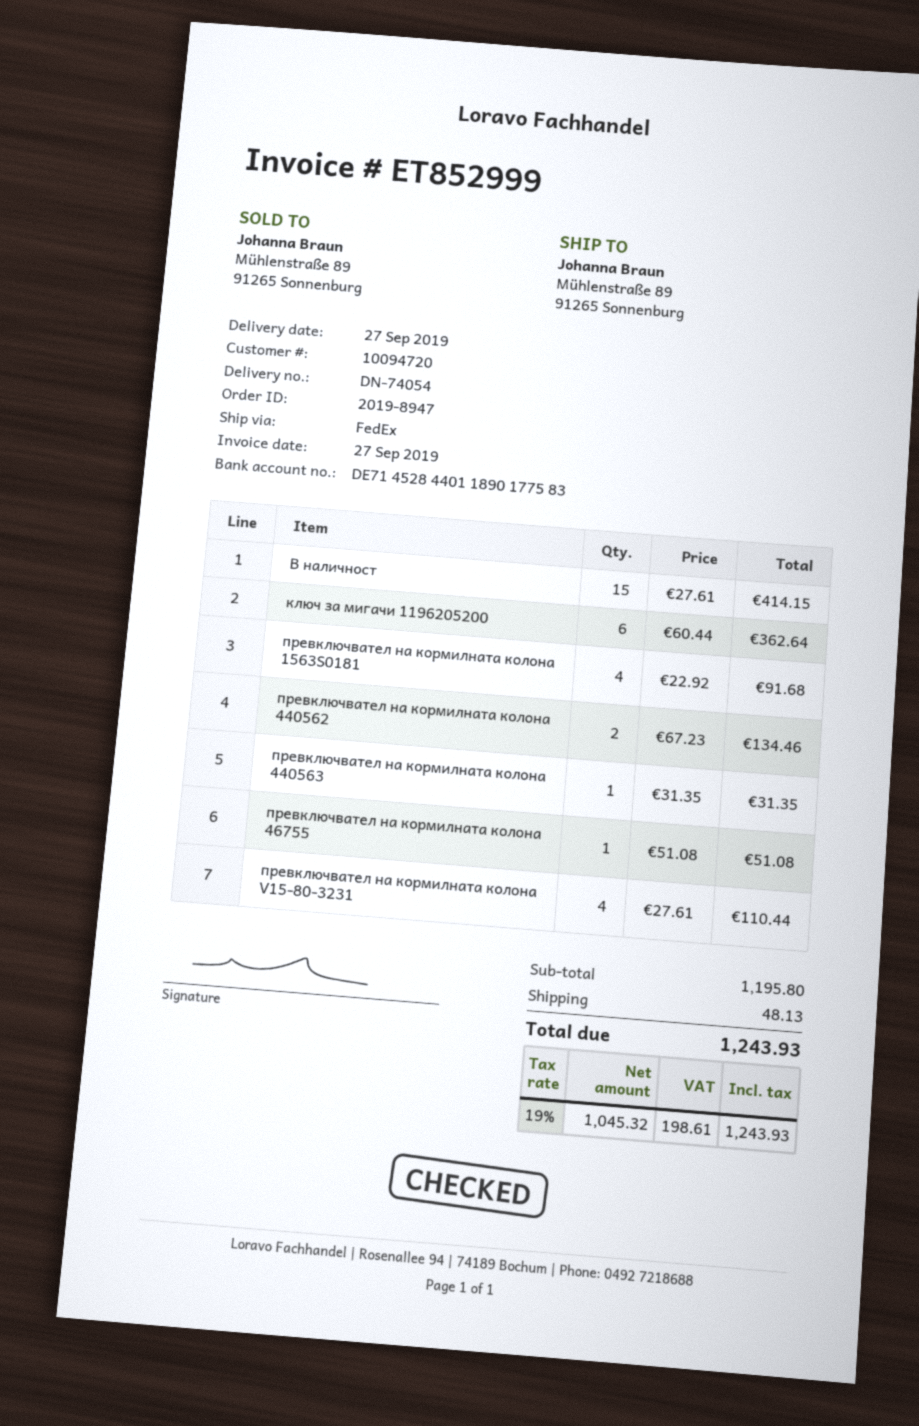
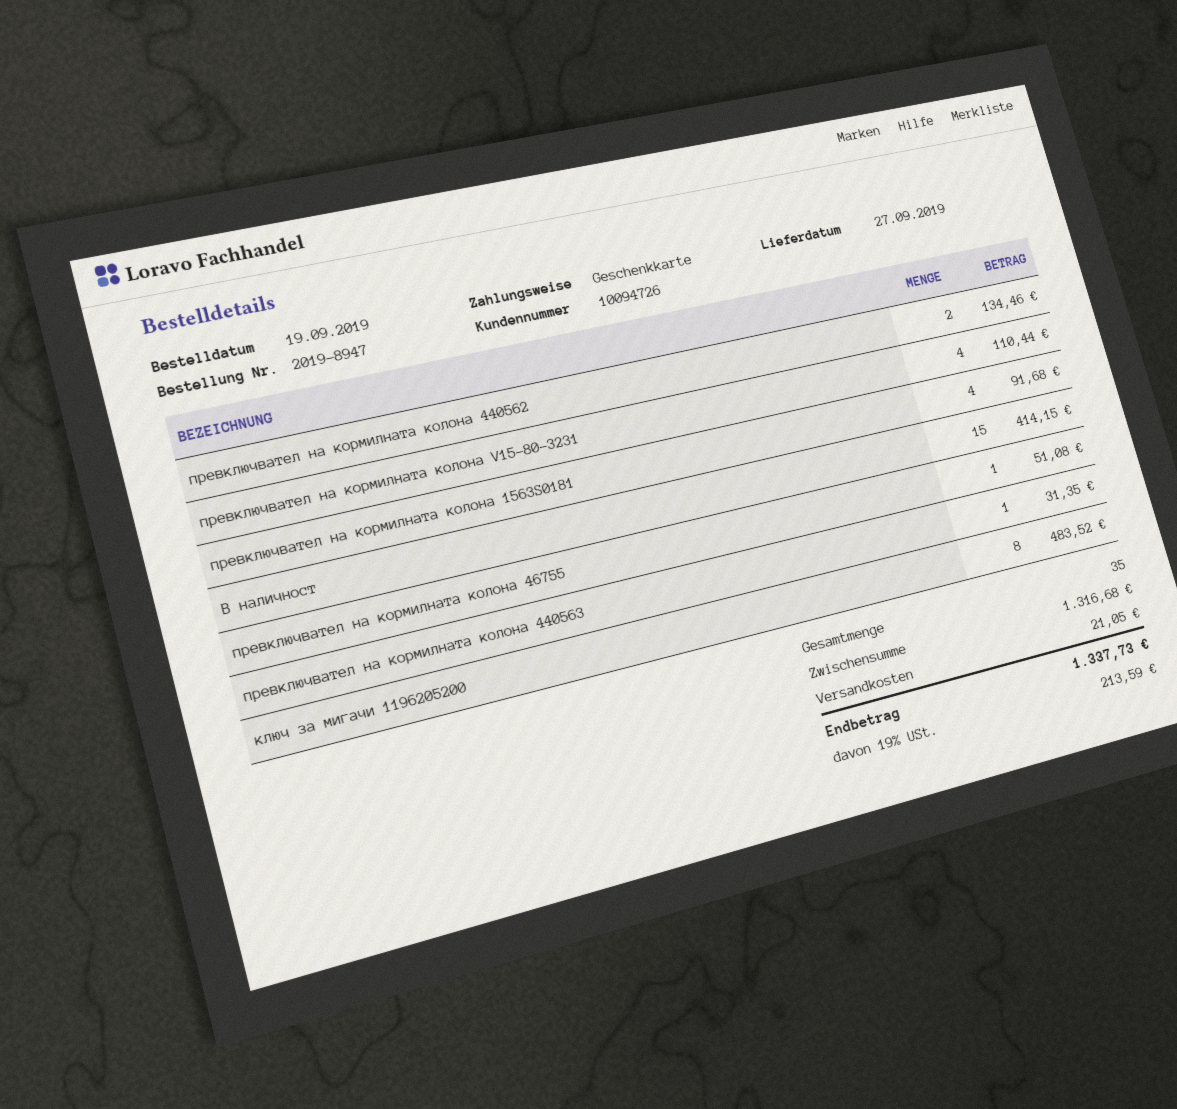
customer number: 10094720 -> 10094726
ключ за мигачи 1196205200: 6 for 362.64 -> 8 for 483.52
subtotal: 1195.80 -> 1316.68
shipping: 48.13 -> 21.05
tax: 19% = 198.61 -> 19% = 213.59
total: 1243.93 -> 1337.73

